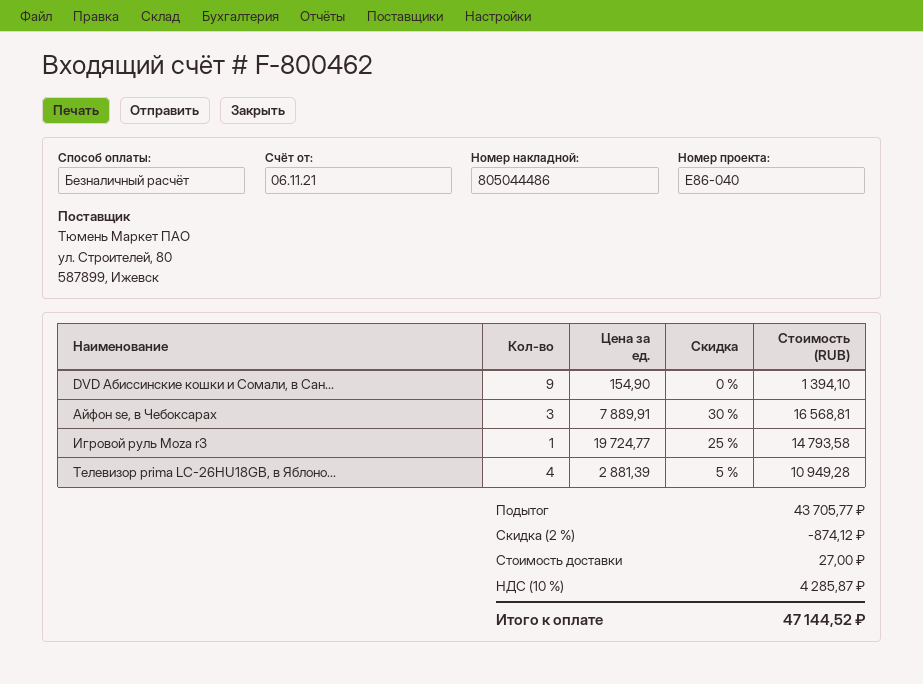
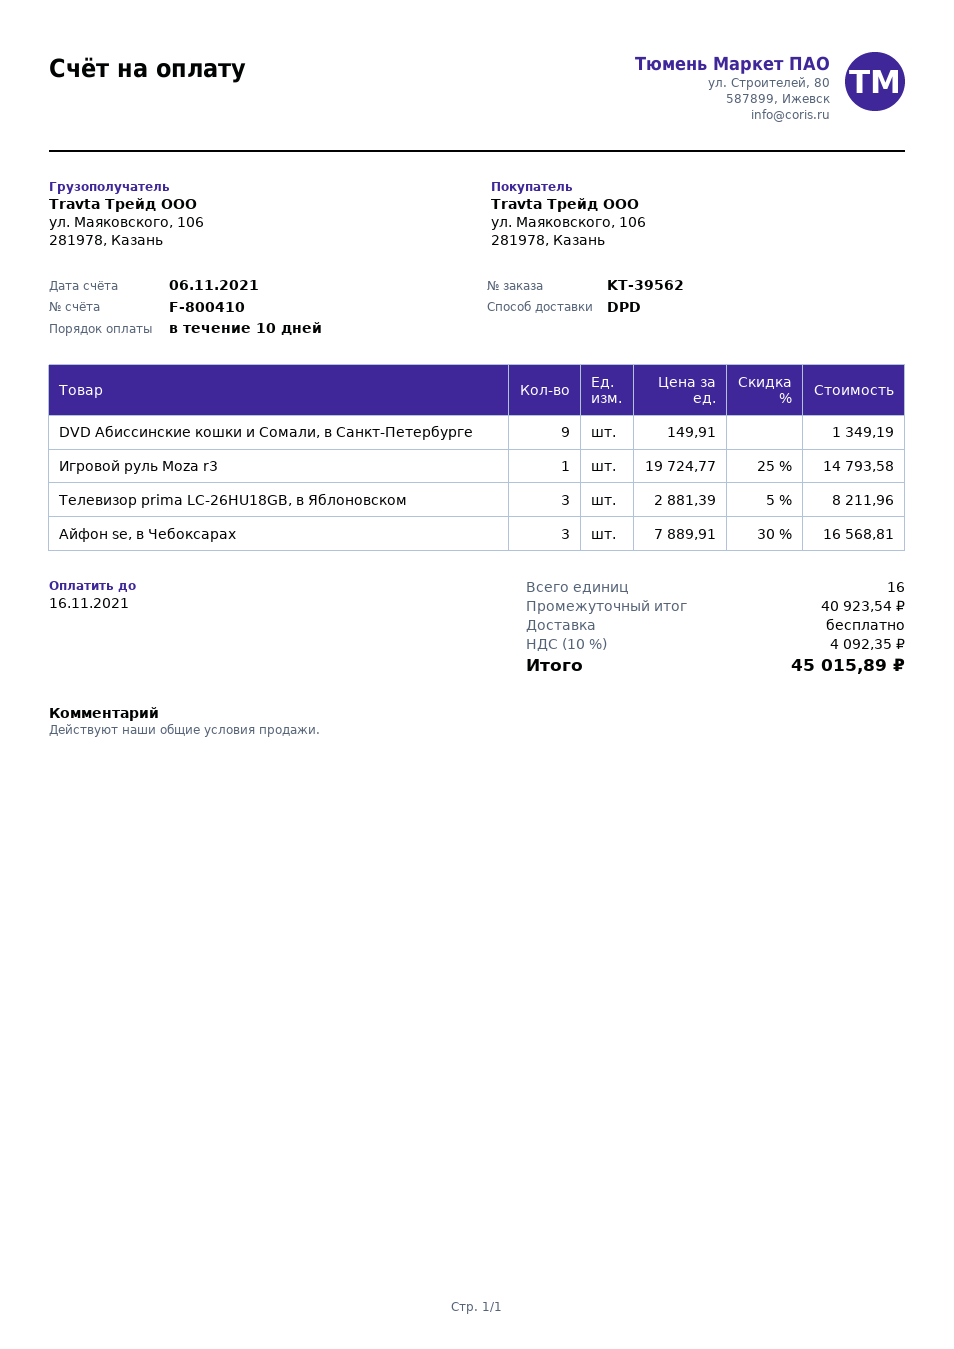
invoice number: F-800462 -> F-800410
DVD Абиссинские кошки и Сомали, в Сан...: 9 x 154.90 = 1394.10 -> 9 x 149.91 = 1349.19
Телевизор prima LC-26HU18GB, в Яблоно...: 4 x 2881.39 - 5% = 10949.28 -> 3 x 2881.39 - 5% = 8211.96
subtotal: 43705.77 -> 40923.54
discount: 2% = 874.12 -> none
shipping: 27.00 -> 0.00
tax: 10% = 4285.87 -> 10% = 4092.35
total: 47144.52 -> 45015.89

